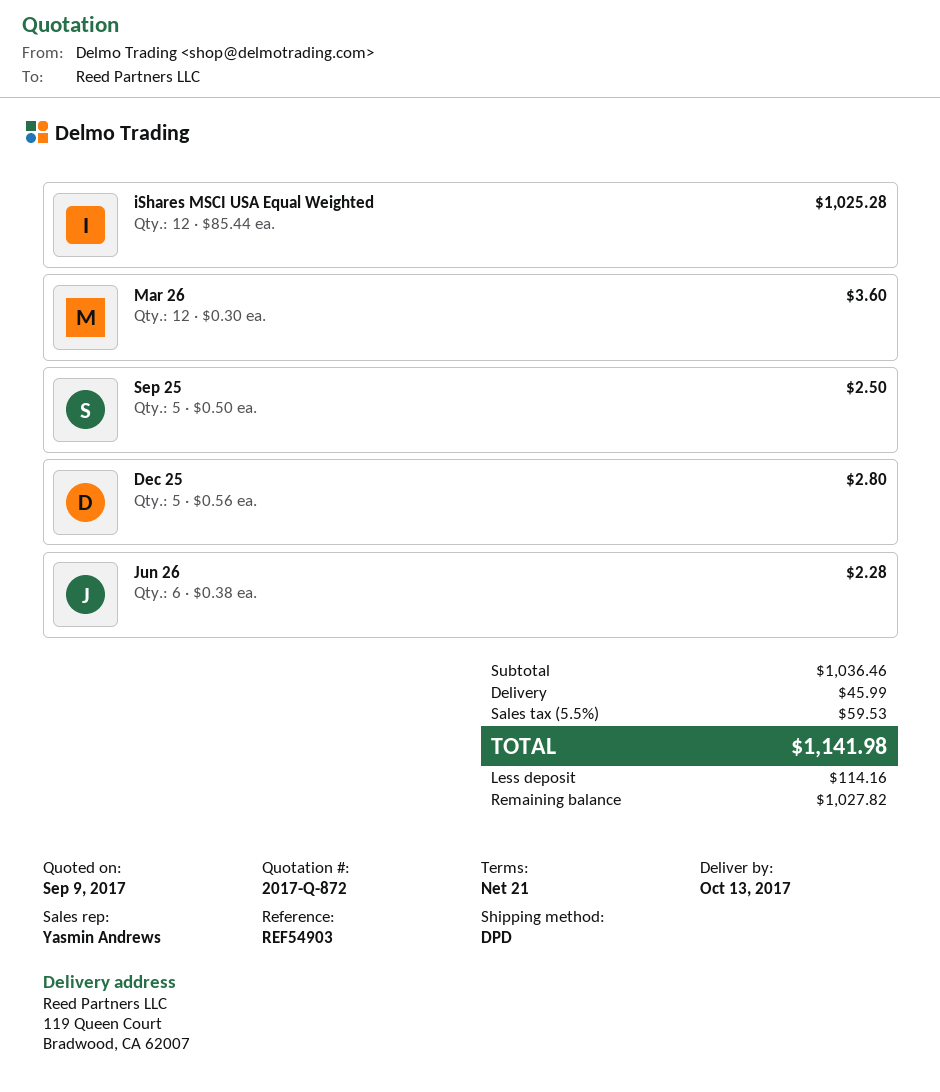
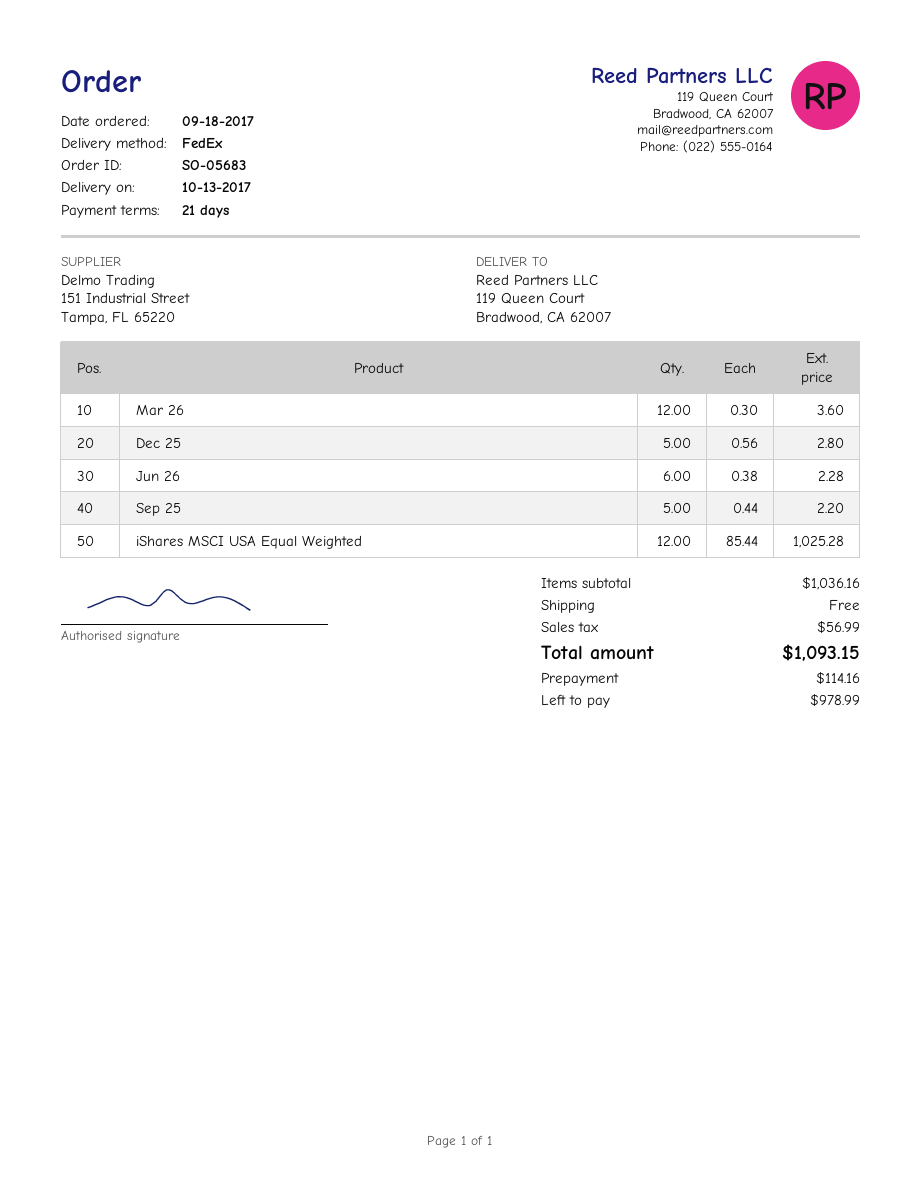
shipping method: DPD -> FedEx
Sep 25: 5 x 0.50 = 2.50 -> 5 x 0.44 = 2.20
subtotal: 1036.46 -> 1036.16
shipping: 45.99 -> 0.00
tax: 59.53 -> 56.99
total: 1141.98 -> 1093.15
balance: 1027.82 -> 978.99

